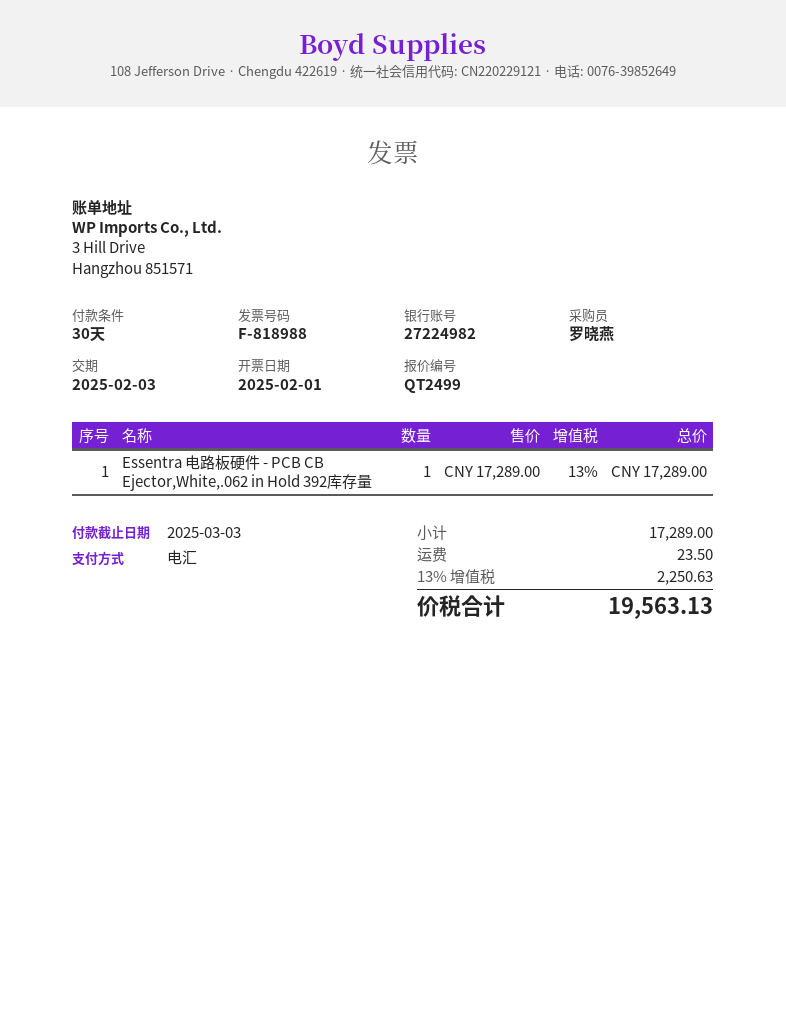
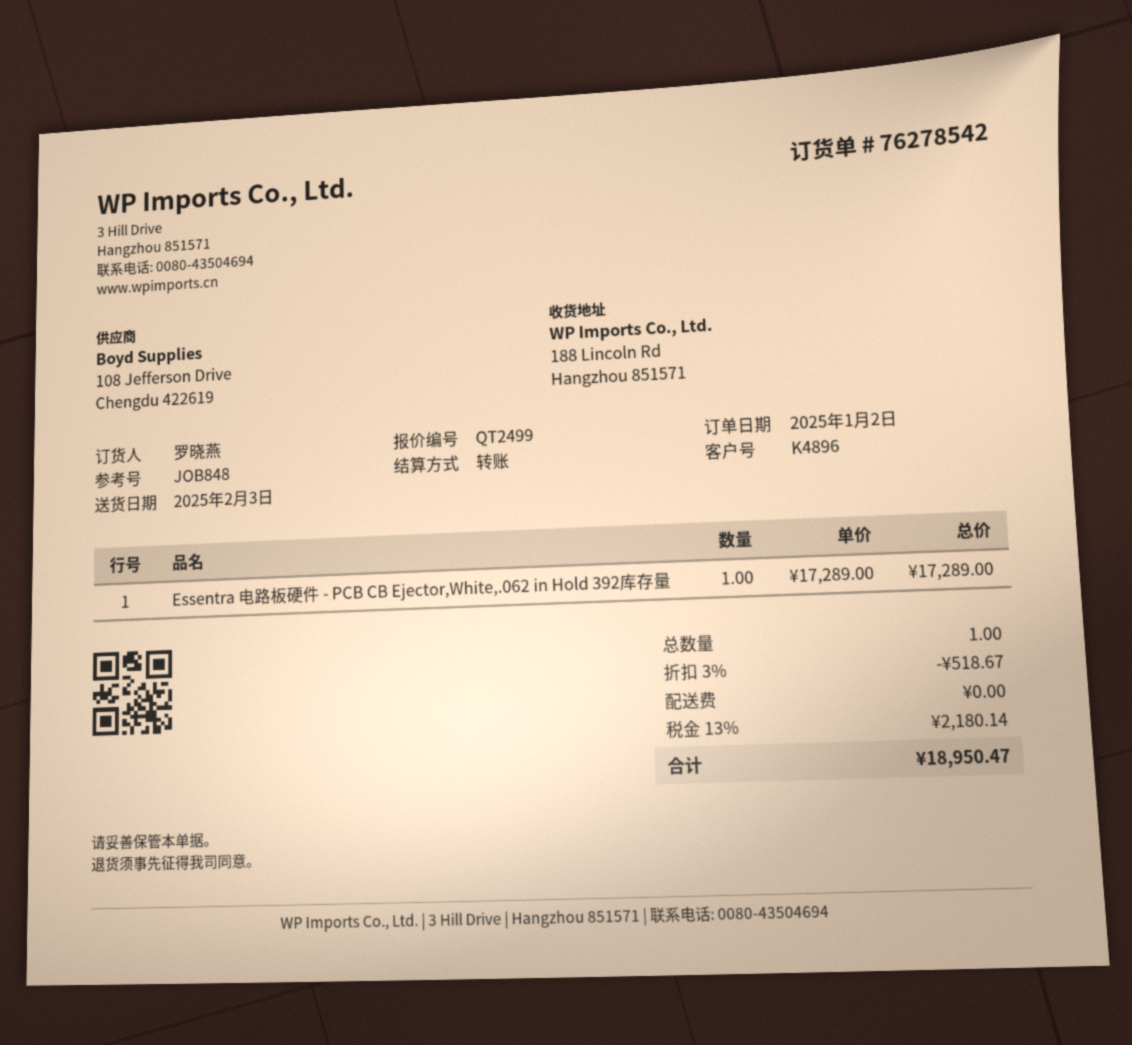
discount: none -> 3% = 518.67
shipping: 23.50 -> 0.00
tax: 13% = 2250.63 -> 13% = 2180.14
total: 19563.13 -> 18950.47

